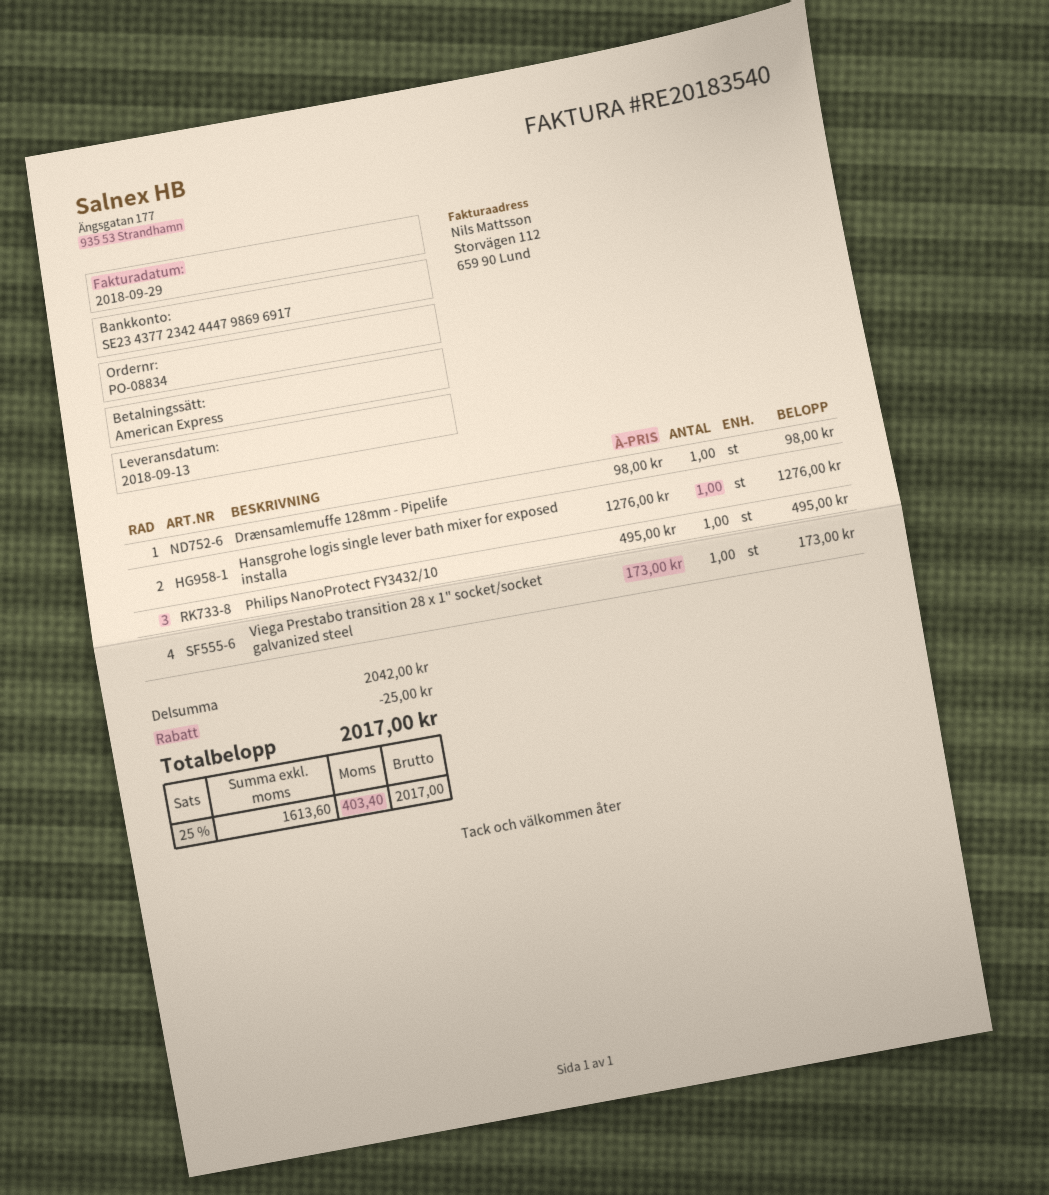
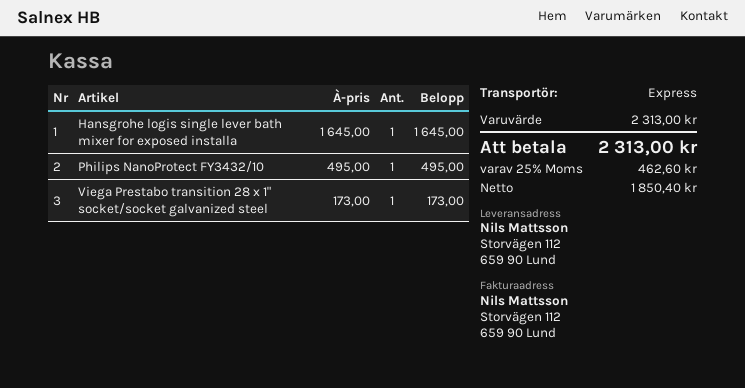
Drænsamlemuffe 128mm - Pipelife: 1 x 98.00 = 98.00 -> none
Hansgrohe logis single lever bath mixer for exposed installa: 1 x 1276.00 = 1276.00 -> 1 x 1645.00 = 1645.00
subtotal: 2042.00 -> 2313.00
discount: 25.00 -> none
net: 1613.60 -> 1850.40
tax: 25% = 403.40 -> 25% = 462.60
total: 2017.00 -> 2313.00

